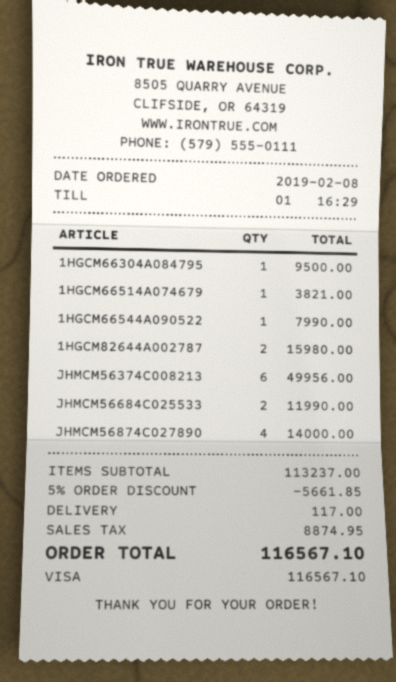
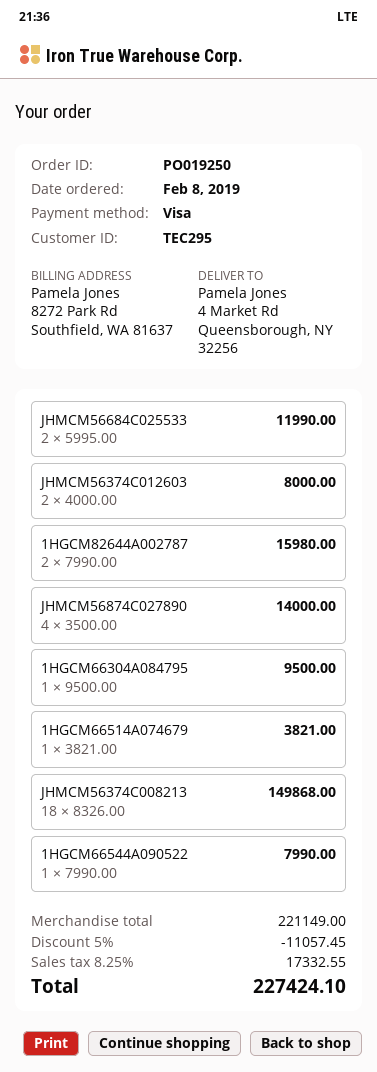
JHMCM56374C008213: 6 for 49956.00 -> 18 for 149868.00
JHMCM56374C012603: none -> 2 for 8000.00
subtotal: 113237.00 -> 221149.00
discount: 5% = 5661.85 -> 5% = 11057.45
shipping: 117.00 -> none
tax: 8874.95 -> 17332.55
total: 116567.10 -> 227424.10

